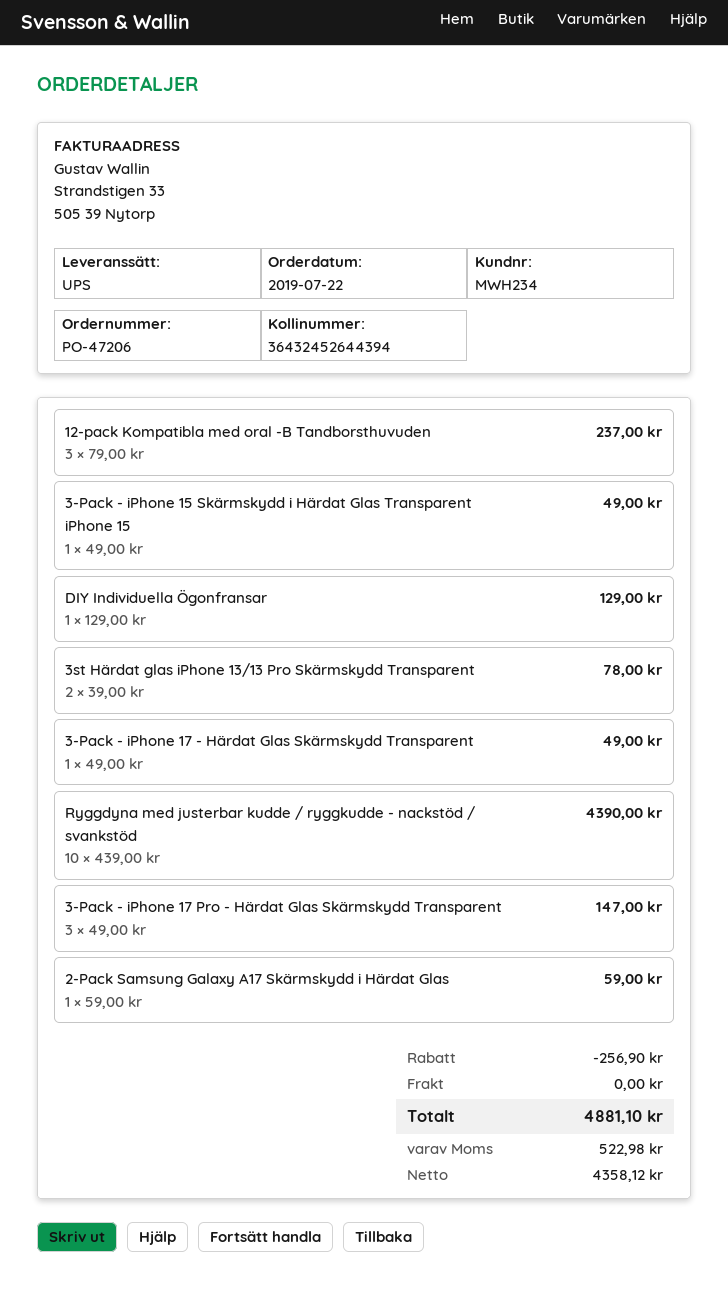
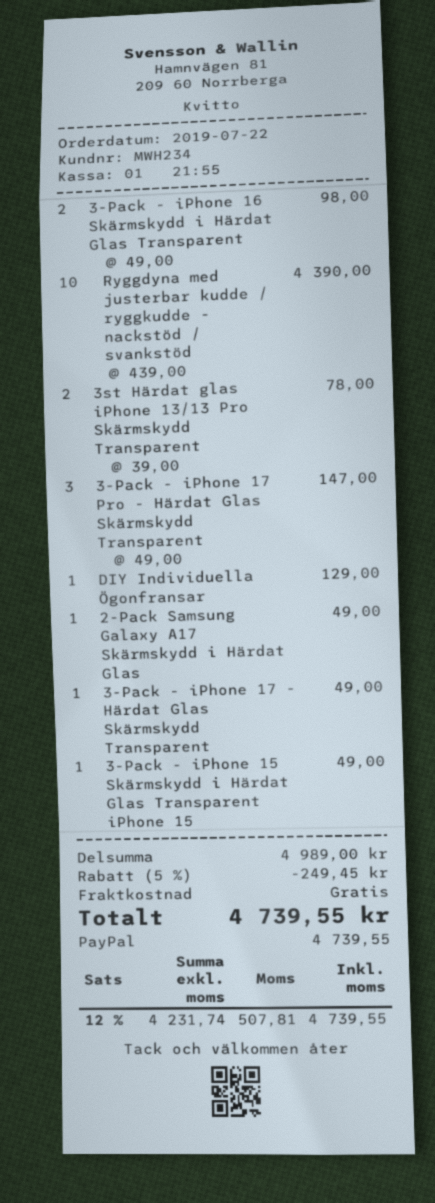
12-pack Kompatibla med oral -B Tandborsthuvuden: 3 x 79.00 = 237.00 -> none
2-Pack Samsung Galaxy A17 Skärmskydd i Härdat Glas: 1 x 59.00 = 59.00 -> 1 x 49.00 = 49.00
3-Pack - iPhone 16 Skärmskydd i Härdat Glas Transparent: none -> 2 x 49.00 = 98.00
discount: 256.90 -> 249.45
net: 4358.12 -> 4231.74
tax: 522.98 -> 507.81
total: 4881.10 -> 4739.55

